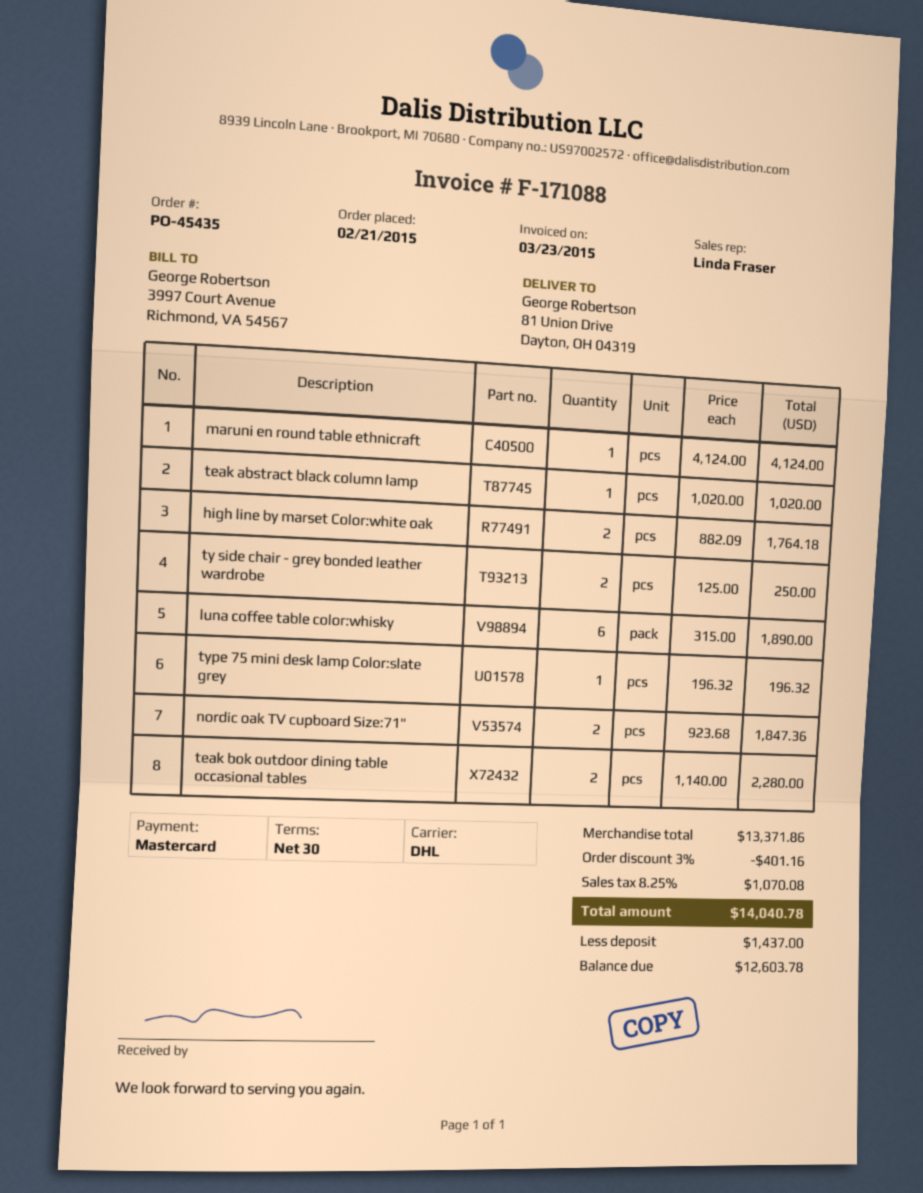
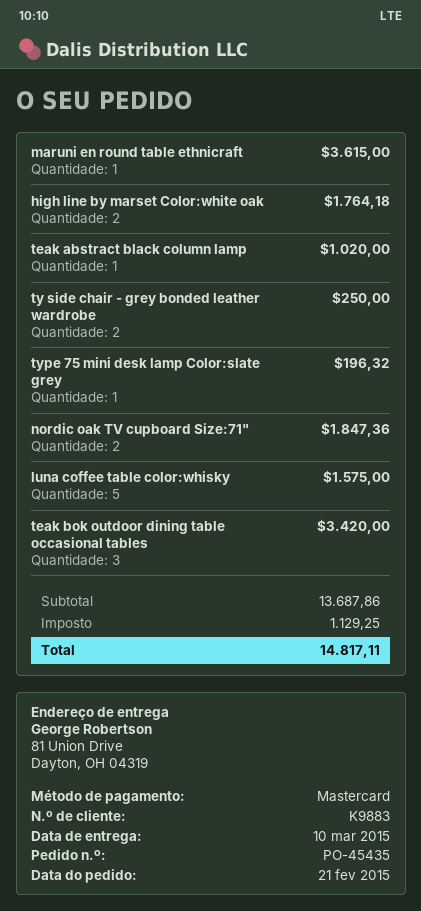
maruni en round table ethnicraft: 1 for 4124.00 -> 1 for 3615.00
luna coffee table color:whisky: 6 for 1890.00 -> 5 for 1575.00
teak bok outdoor dining table occasional tables: 2 for 2280.00 -> 3 for 3420.00
subtotal: 13371.86 -> 13687.86
discount: 3% = 401.16 -> none
tax: 1070.08 -> 1129.25
total: 14040.78 -> 14817.11

